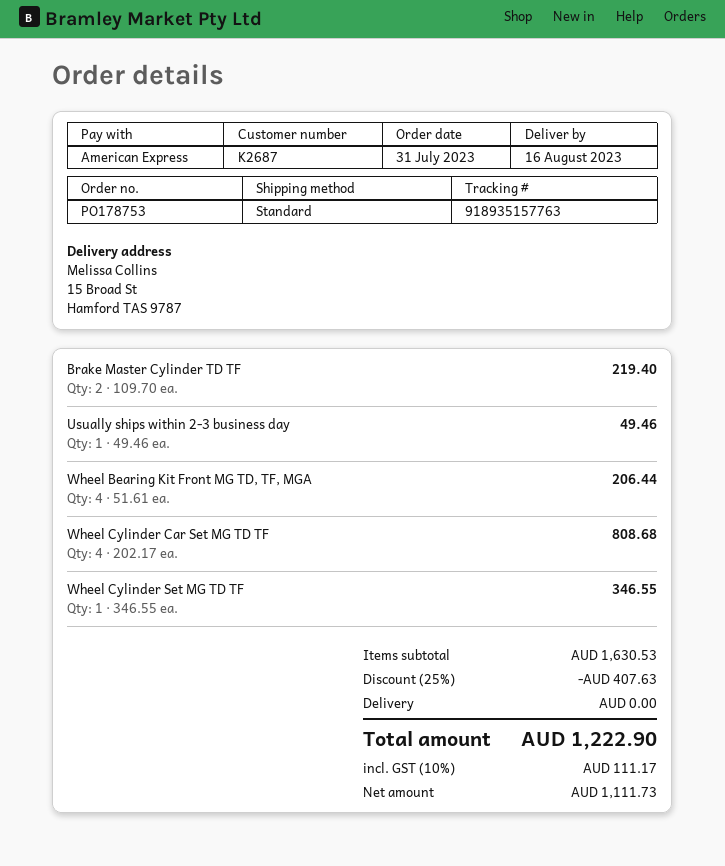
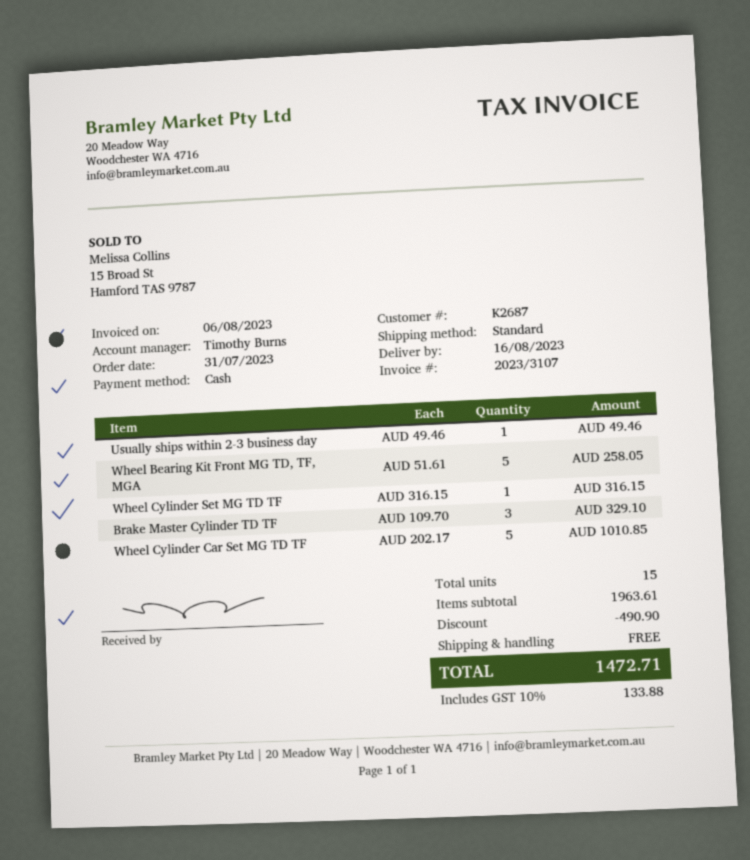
payment method: American Express -> cash
Brake Master Cylinder TD TF: 2 x 109.70 = 219.40 -> 3 x 109.70 = 329.10
Wheel Bearing Kit Front MG TD, TF, MGA: 4 x 51.61 = 206.44 -> 5 x 51.61 = 258.05
Wheel Cylinder Car Set MG TD TF: 4 x 202.17 = 808.68 -> 5 x 202.17 = 1010.85
Wheel Cylinder Set MG TD TF: 1 x 346.55 = 346.55 -> 1 x 316.15 = 316.15
subtotal: 1630.53 -> 1963.61
discount: 407.63 -> 490.90
tax: 10% = 111.17 -> 10% = 133.88
total: 1222.90 -> 1472.71

